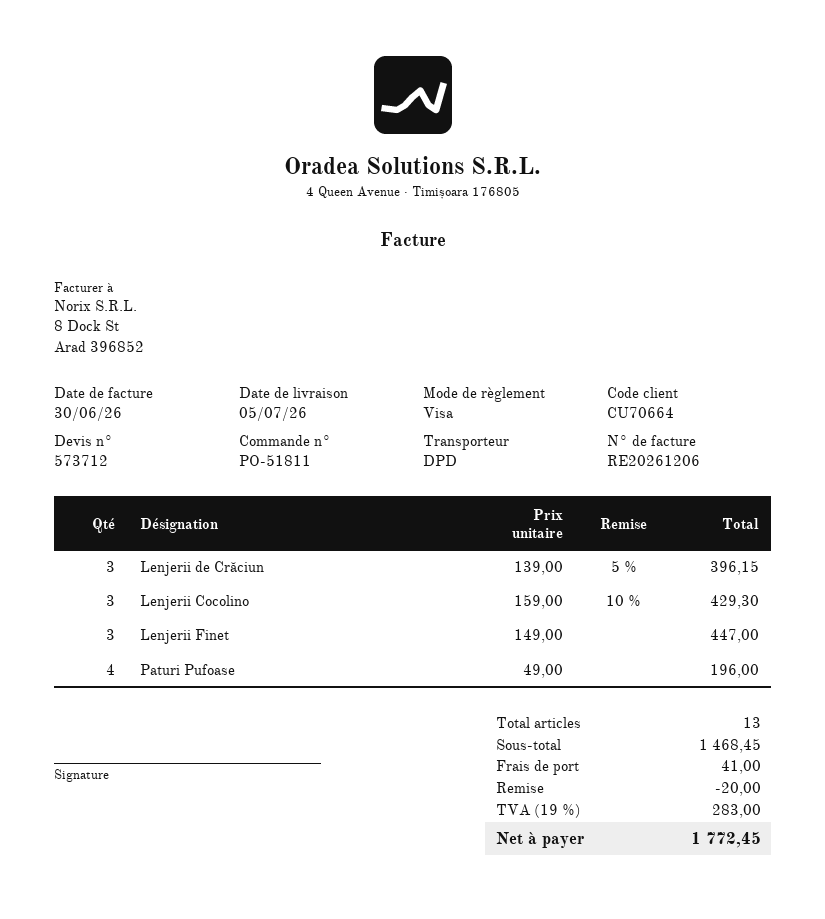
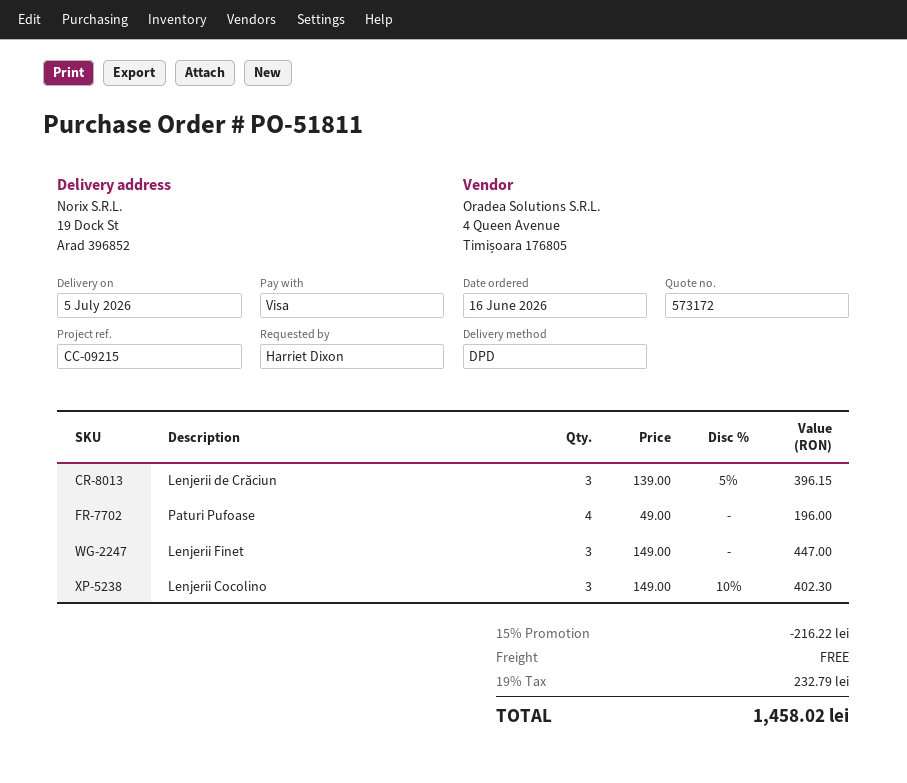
quote number: 573712 -> 573172
Lenjerii Cocolino: 3 x 159.00 - 10% = 429.30 -> 3 x 149.00 - 10% = 402.30
discount: 20.00 -> 216.22
shipping: 41.00 -> 0.00
tax: 19% = 283.00 -> 19% = 232.79
total: 1772.45 -> 1458.02

